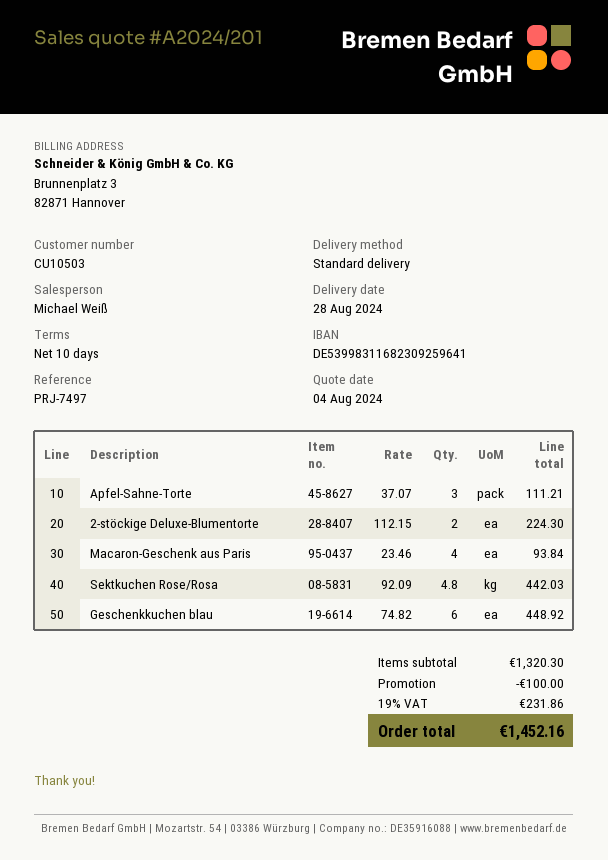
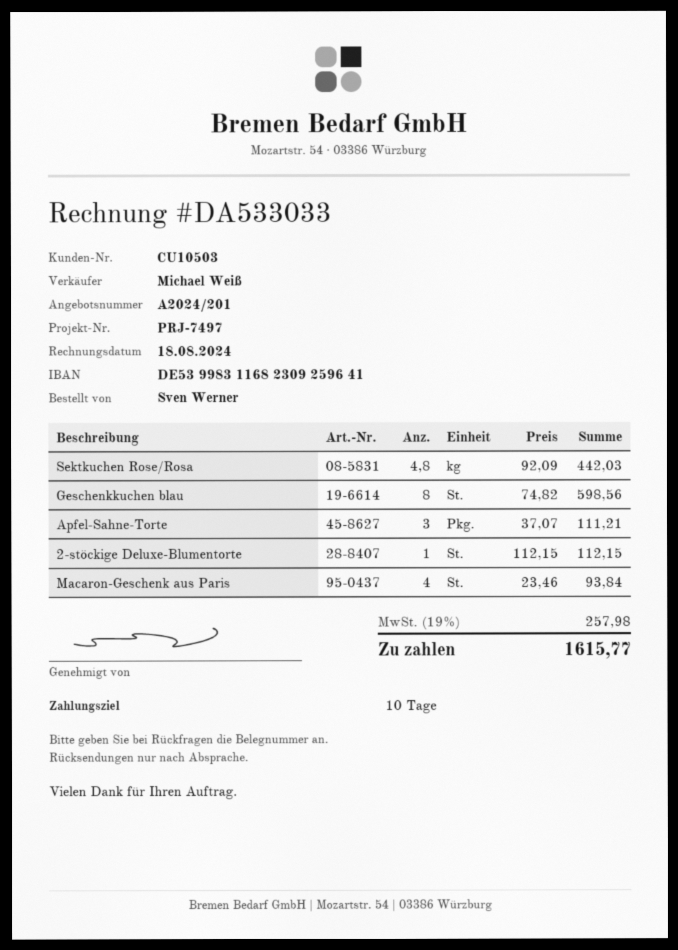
2-stöckige Deluxe-Blumentorte: 2 x 112.15 = 224.30 -> 1 x 112.15 = 112.15
Geschenkkuchen blau: 6 x 74.82 = 448.92 -> 8 x 74.82 = 598.56
discount: 100.00 -> none
tax: 19% = 231.86 -> 19% = 257.98
total: 1452.16 -> 1615.77

